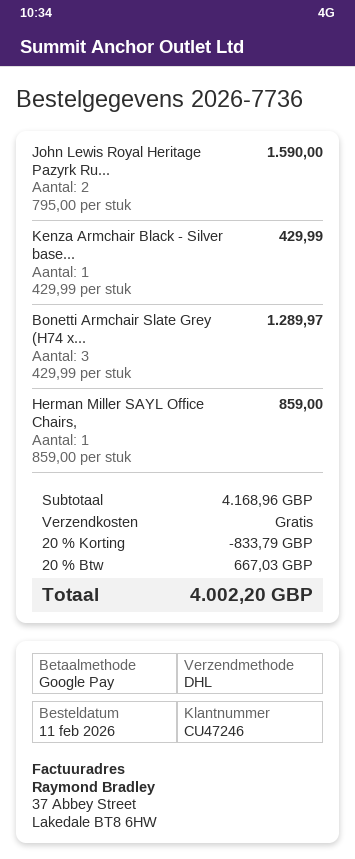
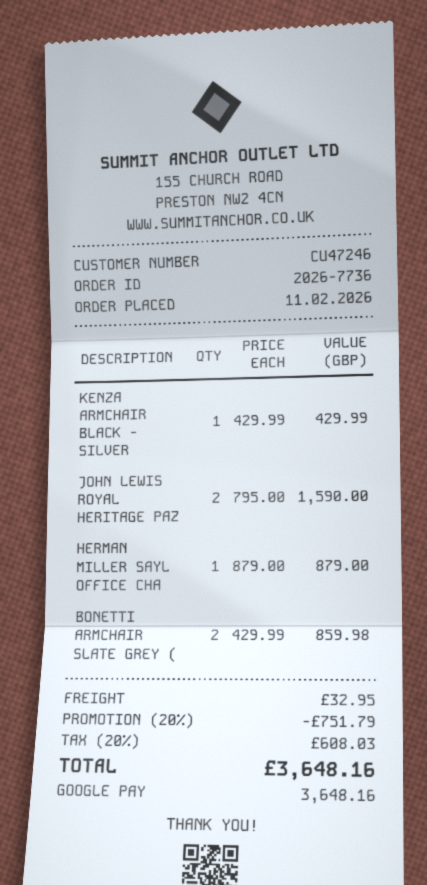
Bonetti Armchair Slate Grey (H74 x...: 3 x 429.99 = 1289.97 -> 2 x 429.99 = 859.98
Herman Miller SAYL Office Chairs,: 1 x 859.00 = 859.00 -> 1 x 879.00 = 879.00
discount: 20% = 833.79 -> 20% = 751.79
shipping: 0.00 -> 32.95
tax: 20% = 667.03 -> 20% = 608.03
total: 4002.20 -> 3648.16

